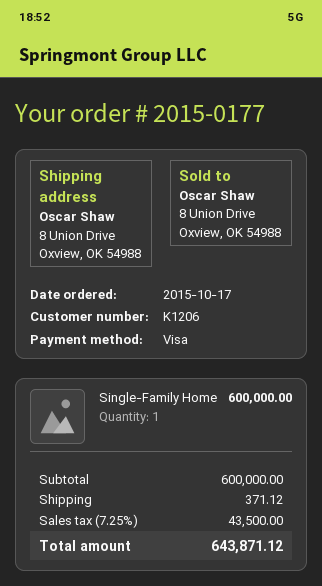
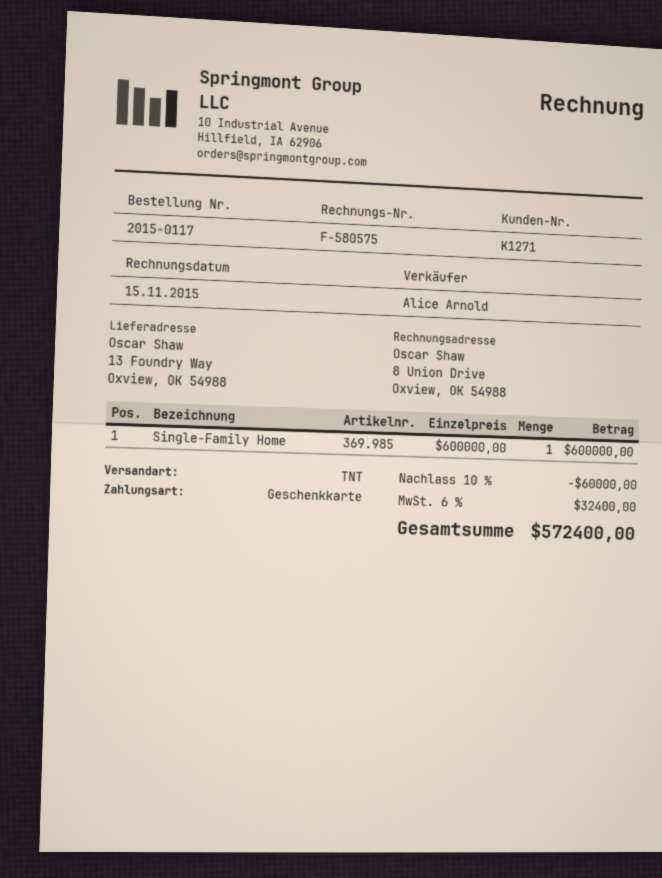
order number: 2015-0177 -> 2015-0117
customer number: K1206 -> K1271
payment method: Visa -> gift card
ship to: 8 Union Drive, Oxview, OK 54988 -> 13 Foundry Way, Oxview, OK 54988
discount: none -> 10% = 60000.00
shipping: 371.12 -> none
tax: 7.25% = 43500.00 -> 6% = 32400.00
total: 643871.12 -> 572400.00

